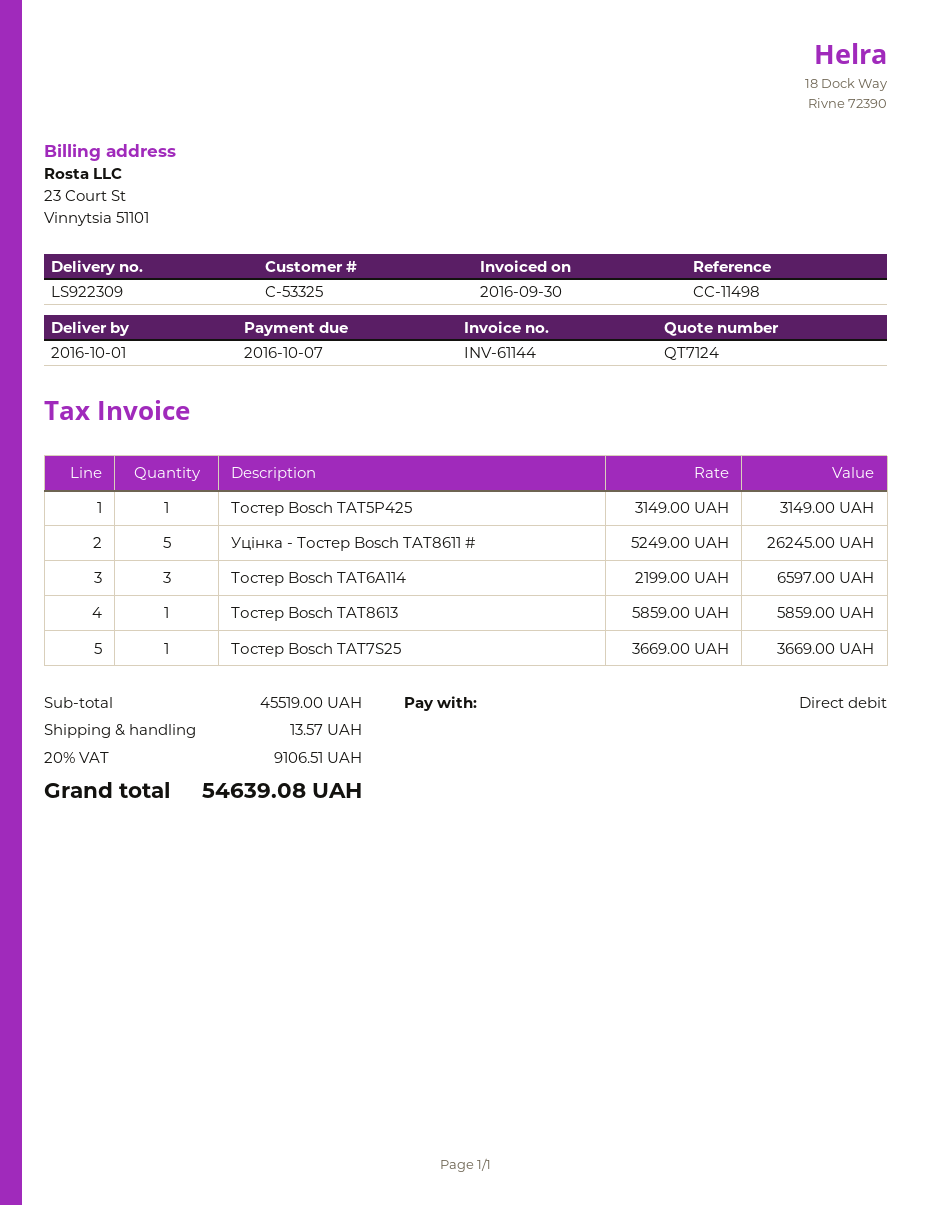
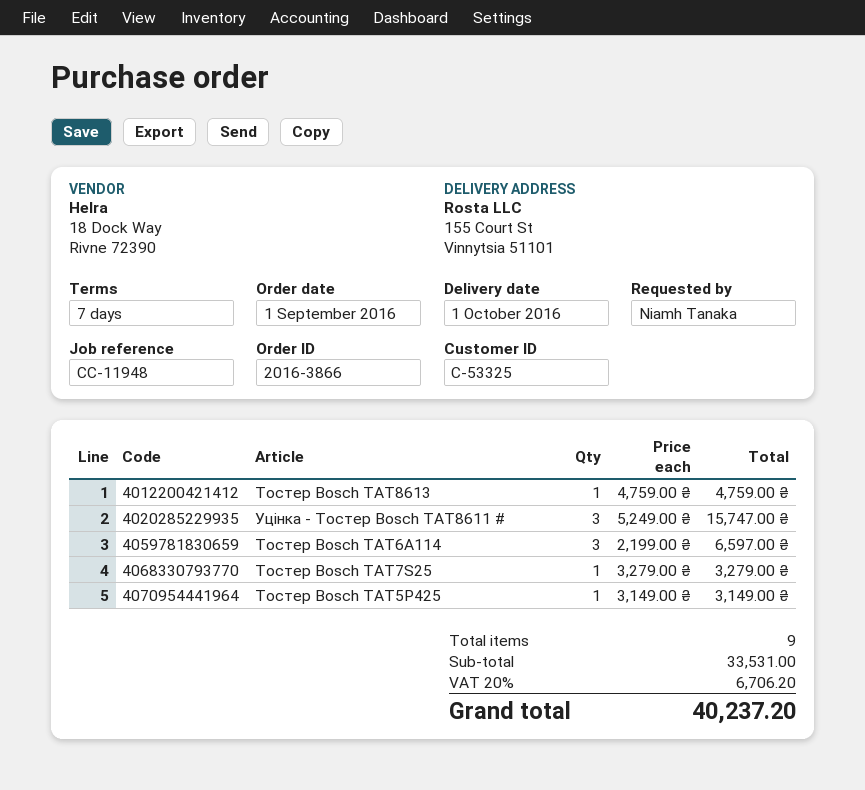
reference: CC-11498 -> CC-11948
Уцінка - Тостер Bosch TAT8611 #: 5 x 5249.00 = 26245.00 -> 3 x 5249.00 = 15747.00
Тостер Bosch TAT8613: 1 x 5859.00 = 5859.00 -> 1 x 4759.00 = 4759.00
Тостер Bosch TAT7S25: 1 x 3669.00 = 3669.00 -> 1 x 3279.00 = 3279.00
subtotal: 45519.00 -> 33531.00
shipping: 13.57 -> none
tax: 20% = 9106.51 -> 20% = 6706.20
total: 54639.08 -> 40237.20

